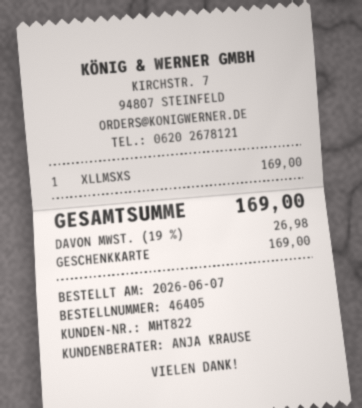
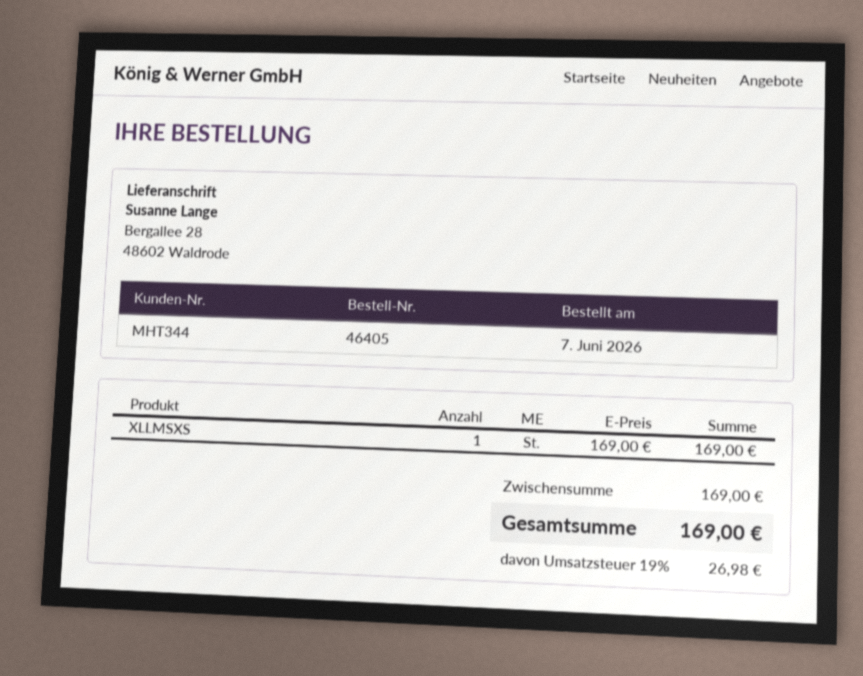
customer number: MHT822 -> MHT344

